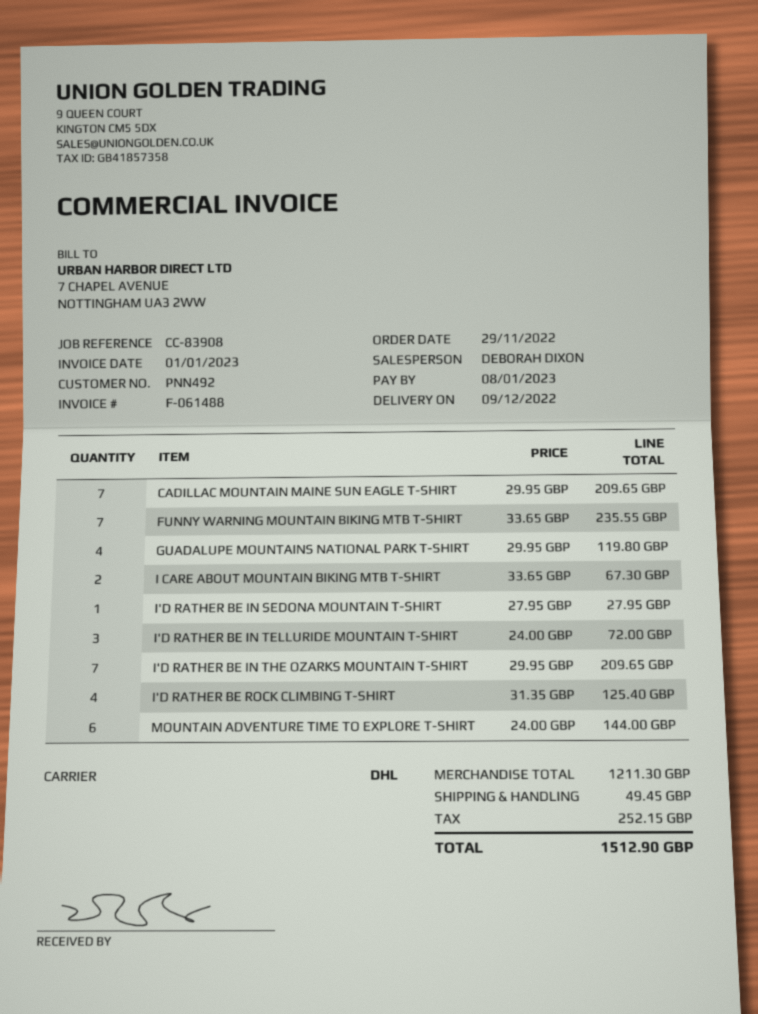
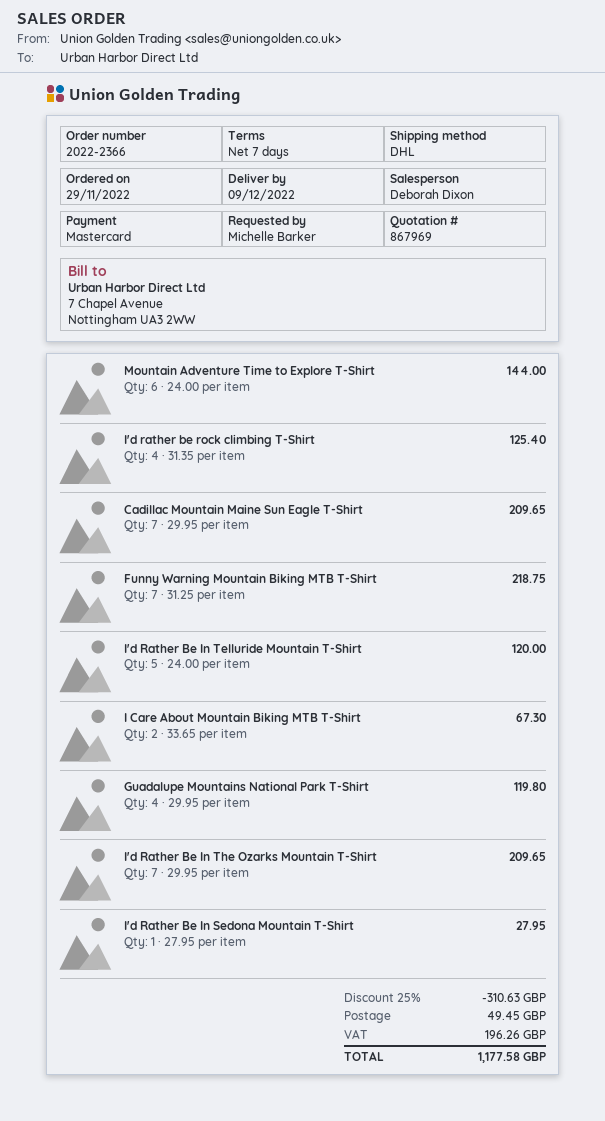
FUNNY WARNING MOUNTAIN BIKING MTB T-SHIRT: 7 x 33.65 = 235.55 -> 7 x 31.25 = 218.75
I'D RATHER BE IN TELLURIDE MOUNTAIN T-SHIRT: 3 x 24.00 = 72.00 -> 5 x 24.00 = 120.00
discount: none -> 25% = 310.63
tax: 252.15 -> 196.26
total: 1512.90 -> 1177.58

